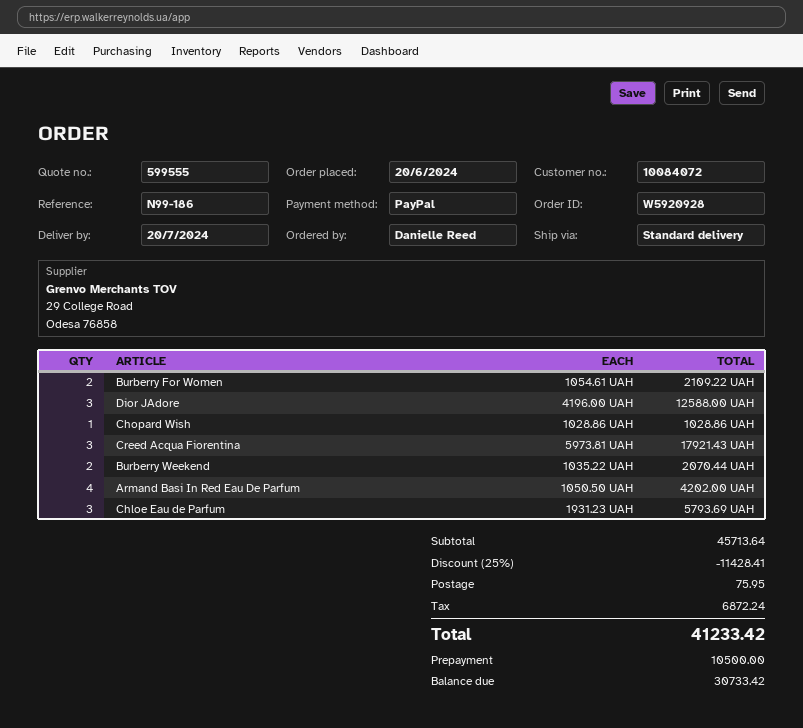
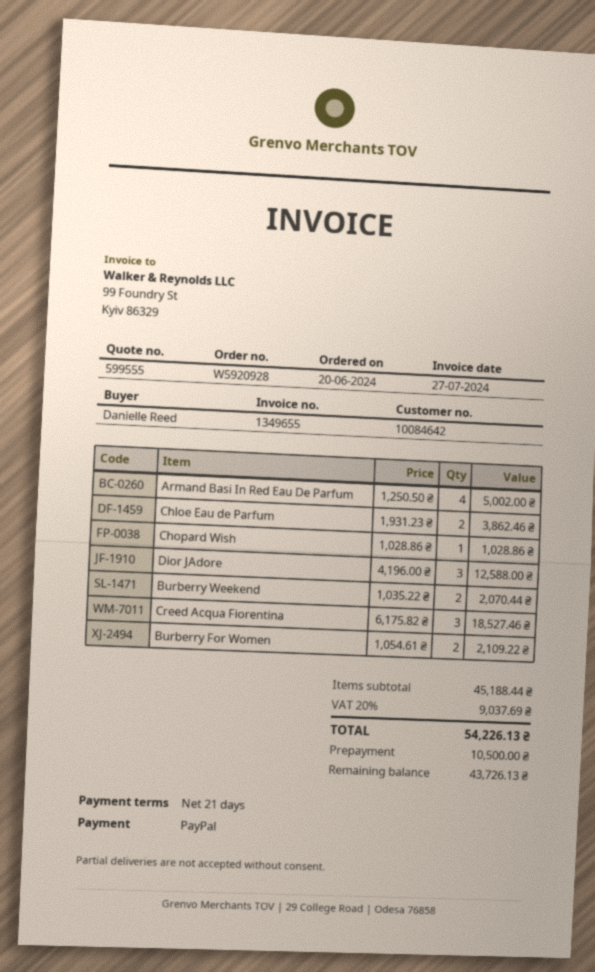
customer number: 10084072 -> 10084642
Creed Acqua Fiorentina: 3 x 5973.81 = 17921.43 -> 3 x 6175.82 = 18527.46
Armand Basi In Red Eau De Parfum: 4 x 1050.50 = 4202.00 -> 4 x 1250.50 = 5002.00
Chloe Eau de Parfum: 3 x 1931.23 = 5793.69 -> 2 x 1931.23 = 3862.46
subtotal: 45713.64 -> 45188.44
discount: 25% = 11428.41 -> none
shipping: 75.95 -> none
tax: 6872.24 -> 9037.69
total: 41233.42 -> 54226.13
balance: 30733.42 -> 43726.13

